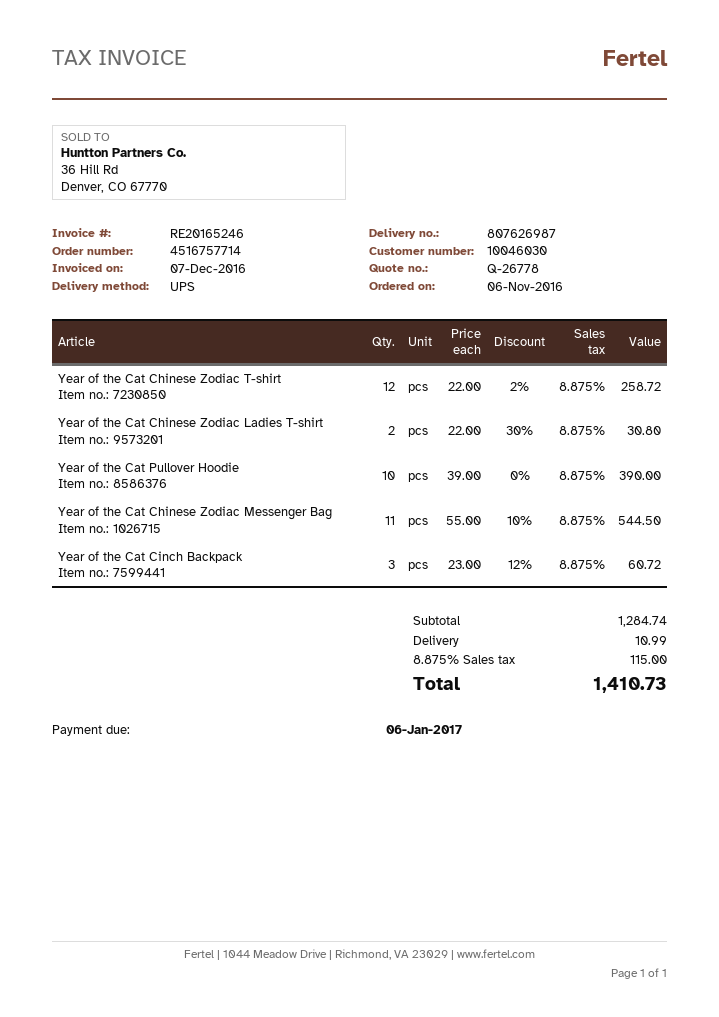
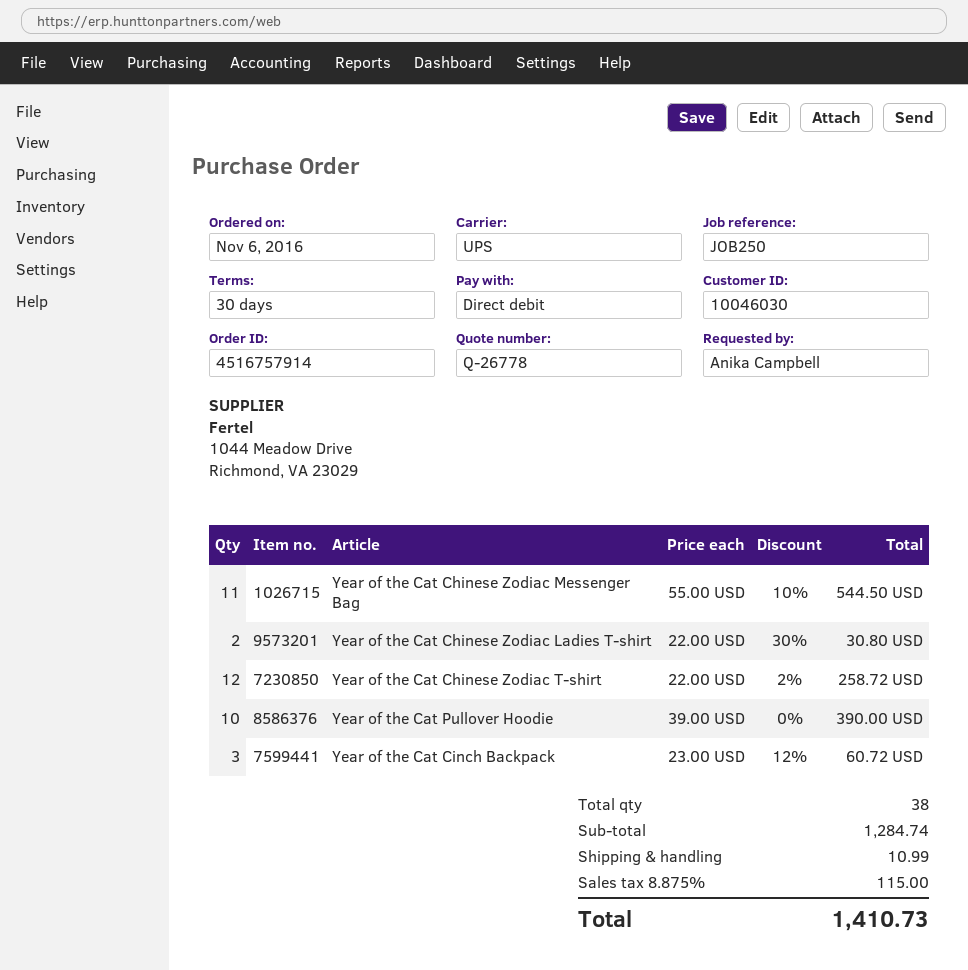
order number: 4516757714 -> 4516757914

